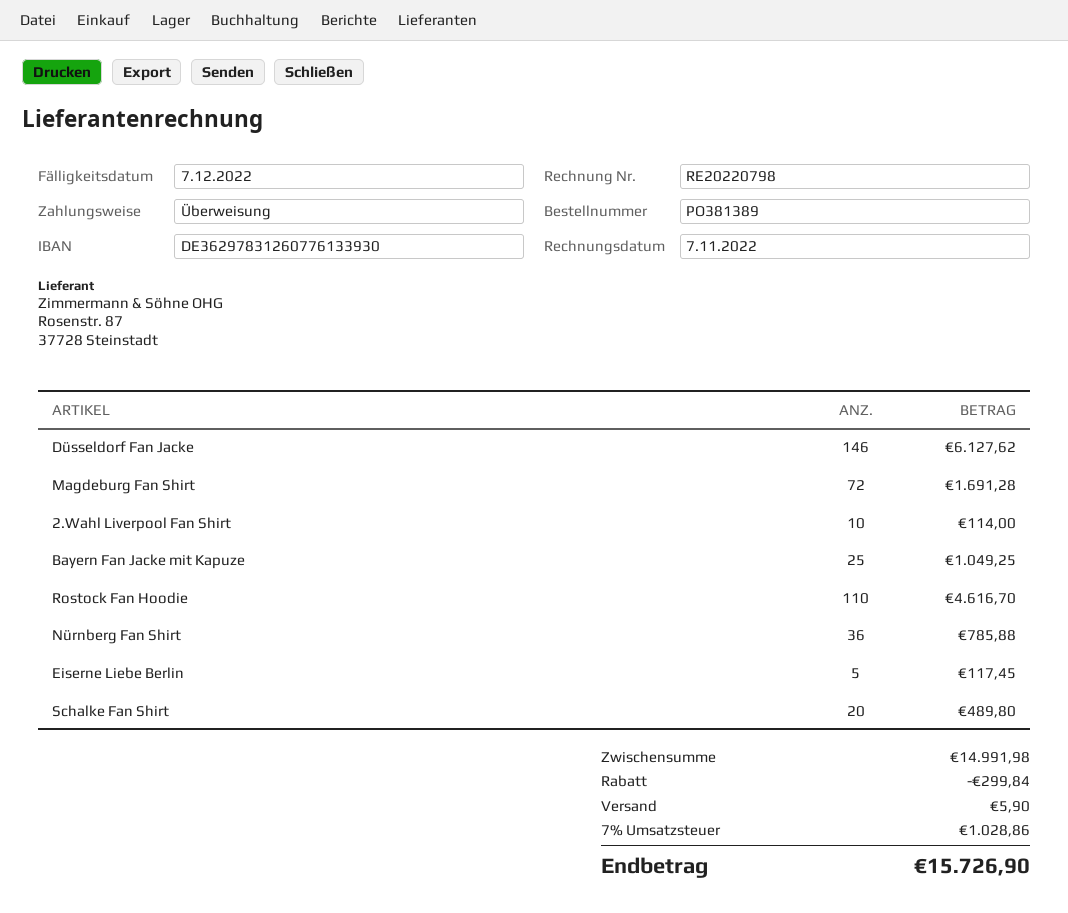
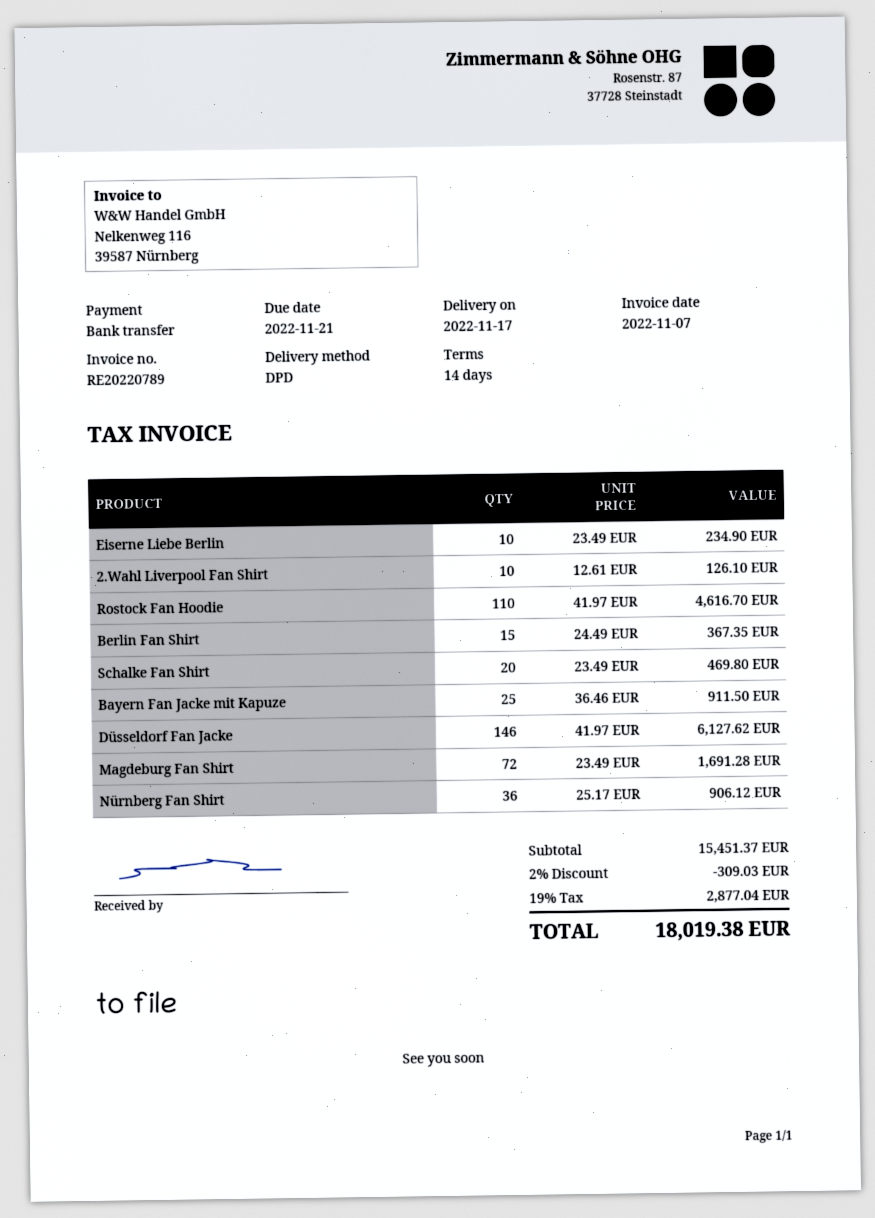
invoice number: RE20220798 -> RE20220789
due date: 2022-12-07 -> 2022-11-21
2.Wahl Liverpool Fan Shirt: 10 for 114.00 -> 10 for 126.10
Bayern Fan Jacke mit Kapuze: 25 for 1049.25 -> 25 for 911.50
Nürnberg Fan Shirt: 36 for 785.88 -> 36 for 906.12
Eiserne Liebe Berlin: 5 for 117.45 -> 10 for 234.90
Schalke Fan Shirt: 20 for 489.80 -> 20 for 469.80
Berlin Fan Shirt: none -> 15 for 367.35
subtotal: 14991.98 -> 15451.37
discount: 299.84 -> 309.03
shipping: 5.90 -> none
tax: 7% = 1028.86 -> 19% = 2877.04
total: 15726.90 -> 18019.38

